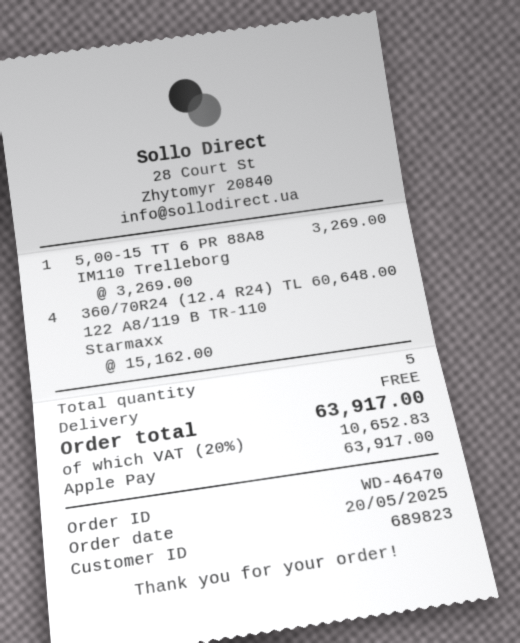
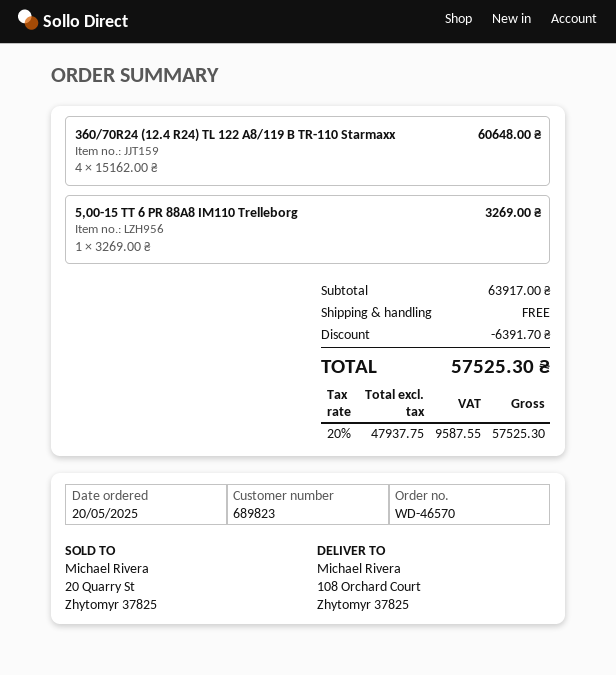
order number: WD-46470 -> WD-46570
discount: none -> 6391.70
tax: 20% = 10652.83 -> 20% = 9587.55
total: 63917.00 -> 57525.30

